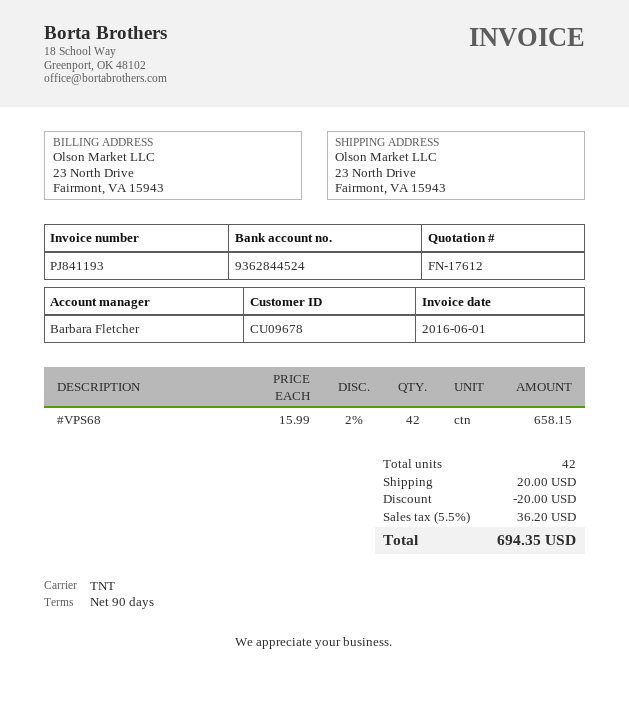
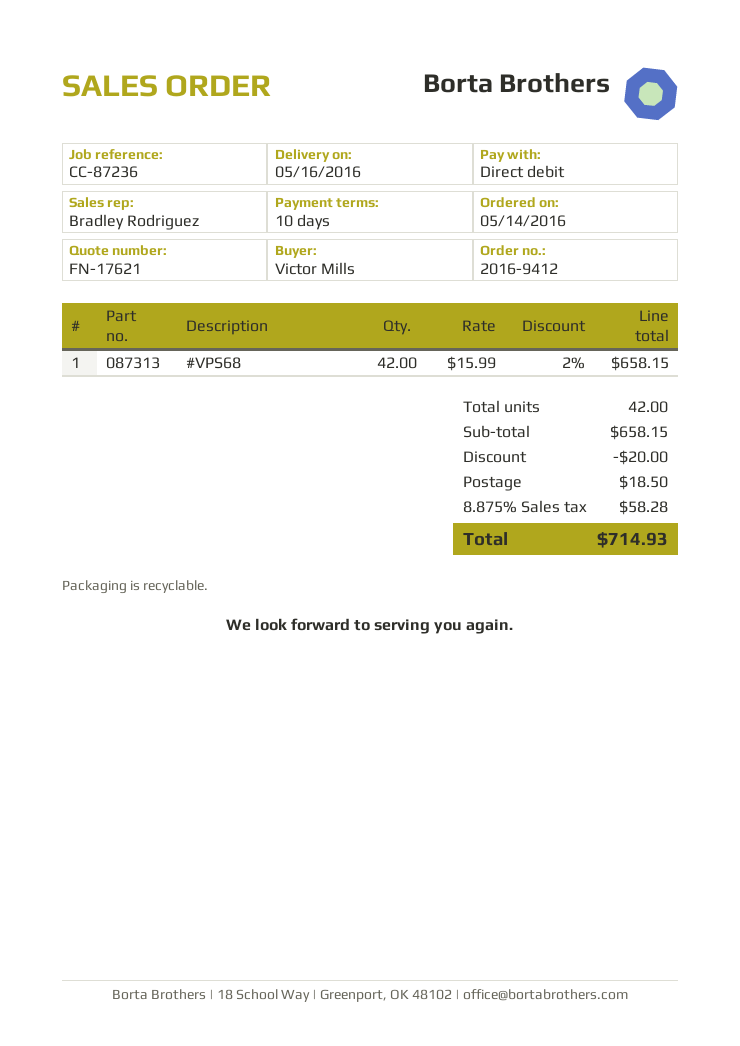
quote number: FN-17612 -> FN-17621
payment terms: 90 days -> 10 days
sales rep: Barbara Fletcher -> Bradley Rodriguez
shipping: 20.00 -> 18.50
tax: 5.5% = 36.20 -> 8.875% = 58.28
total: 694.35 -> 714.93

